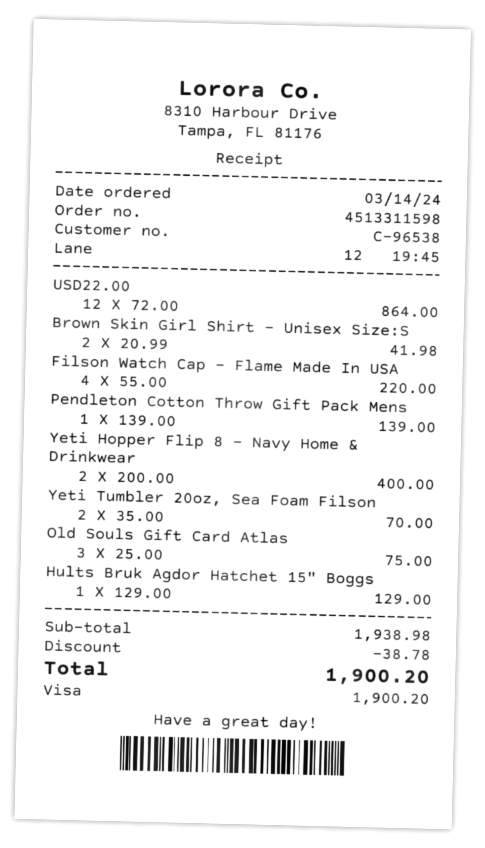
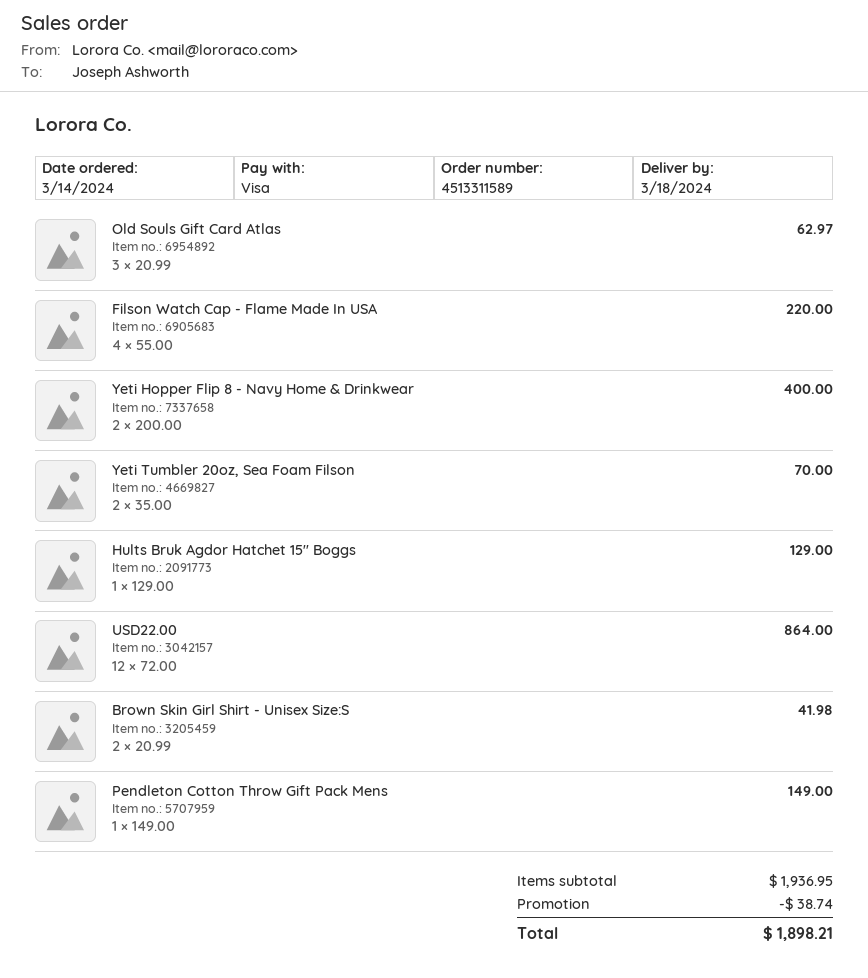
order number: 4513311598 -> 4513311589
Pendleton Cotton Throw Gift Pack Mens: 1 x 139.00 = 139.00 -> 1 x 149.00 = 149.00
Old Souls Gift Card Atlas: 3 x 25.00 = 75.00 -> 3 x 20.99 = 62.97
subtotal: 1938.98 -> 1936.95
discount: 38.78 -> 38.74
total: 1900.20 -> 1898.21

